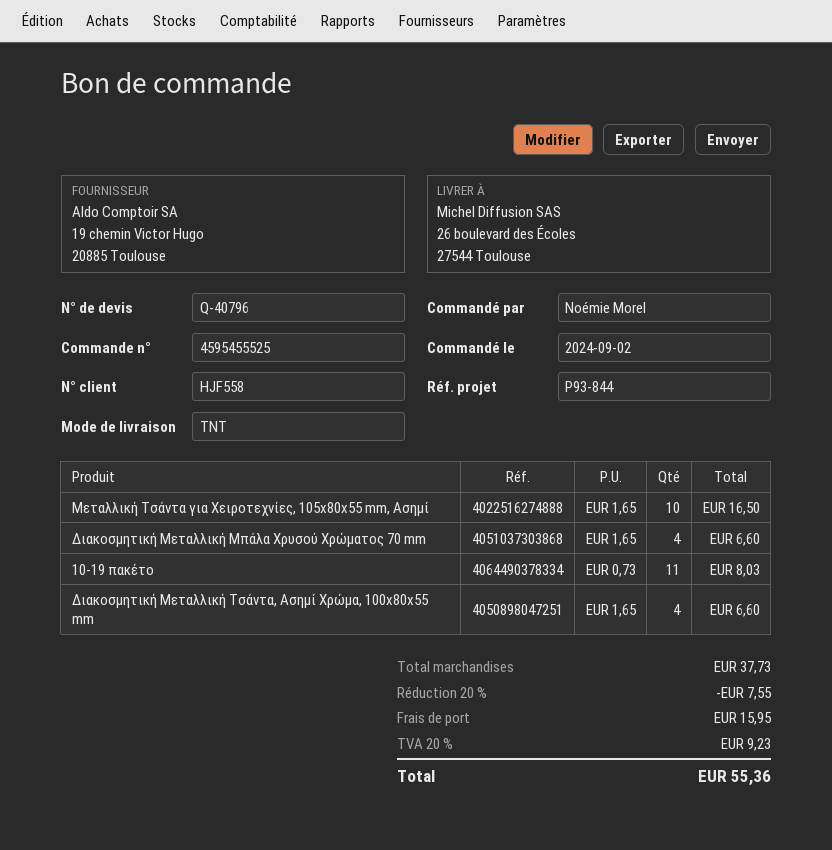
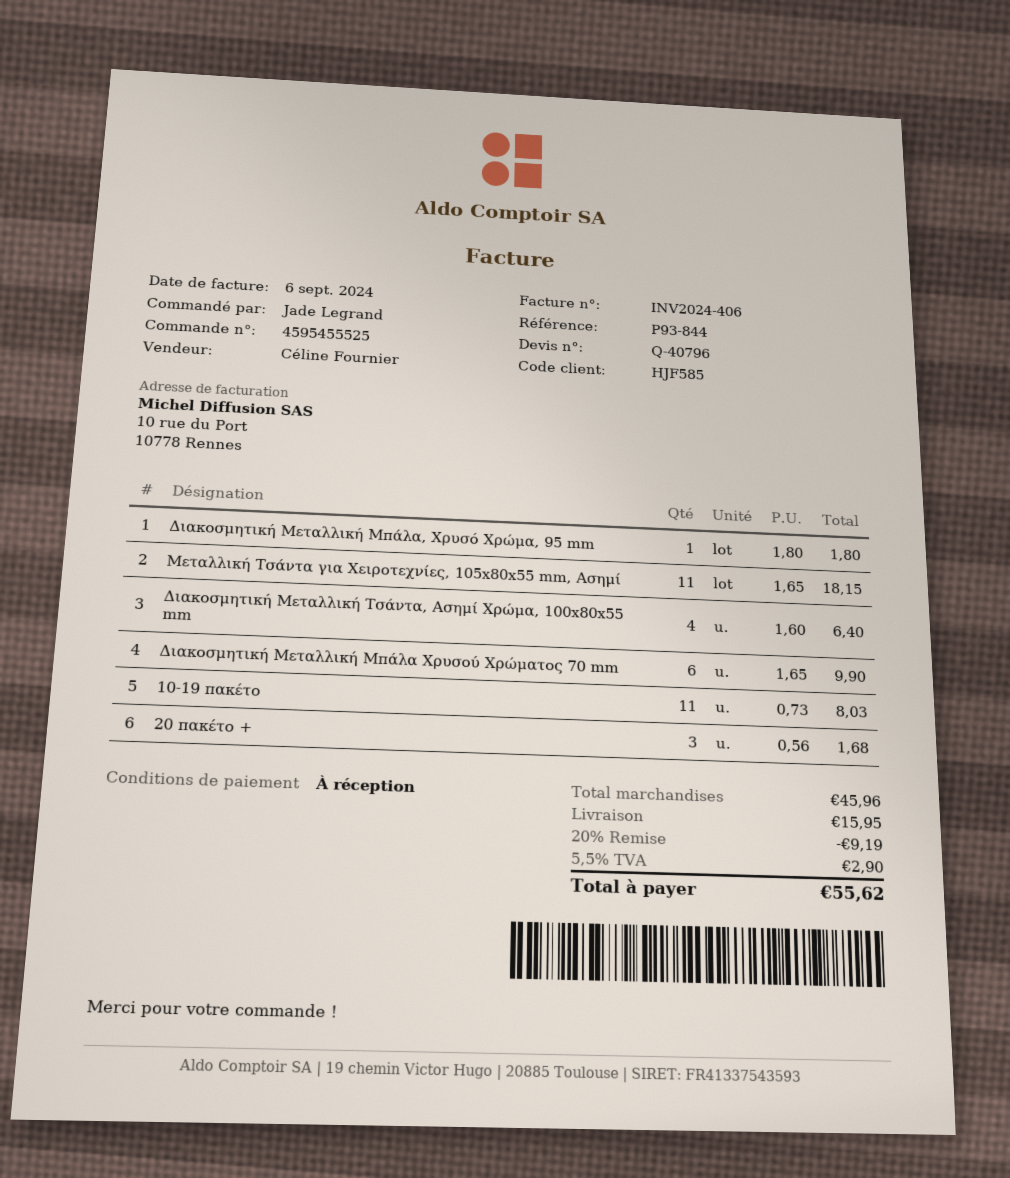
customer number: HJF558 -> HJF585
ordered by: Noémie Morel -> Jade Legrand
Μεταλλική Τσάντα για Χειροτεχνίες, 105x80x55 mm, Ασημί: 10 x 1.65 = 16.50 -> 11 x 1.65 = 18.15
Διακοσμητική Μεταλλική Μπάλα Χρυσού Χρώματος 70 mm: 4 x 1.65 = 6.60 -> 6 x 1.65 = 9.90
Διακοσμητική Μεταλλική Τσάντα, Ασημί Χρώμα, 100x80x55 mm: 4 x 1.65 = 6.60 -> 4 x 1.60 = 6.40
Διακοσμητική Μεταλλική Μπάλα, Χρυσό Χρώμα, 95 mm: none -> 1 x 1.80 = 1.80
20 πακέτο +: none -> 3 x 0.56 = 1.68
subtotal: 37.73 -> 45.96
discount: 20% = 7.55 -> 20% = 9.19
tax: 20% = 9.23 -> 5.5% = 2.90
total: 55.36 -> 55.62

